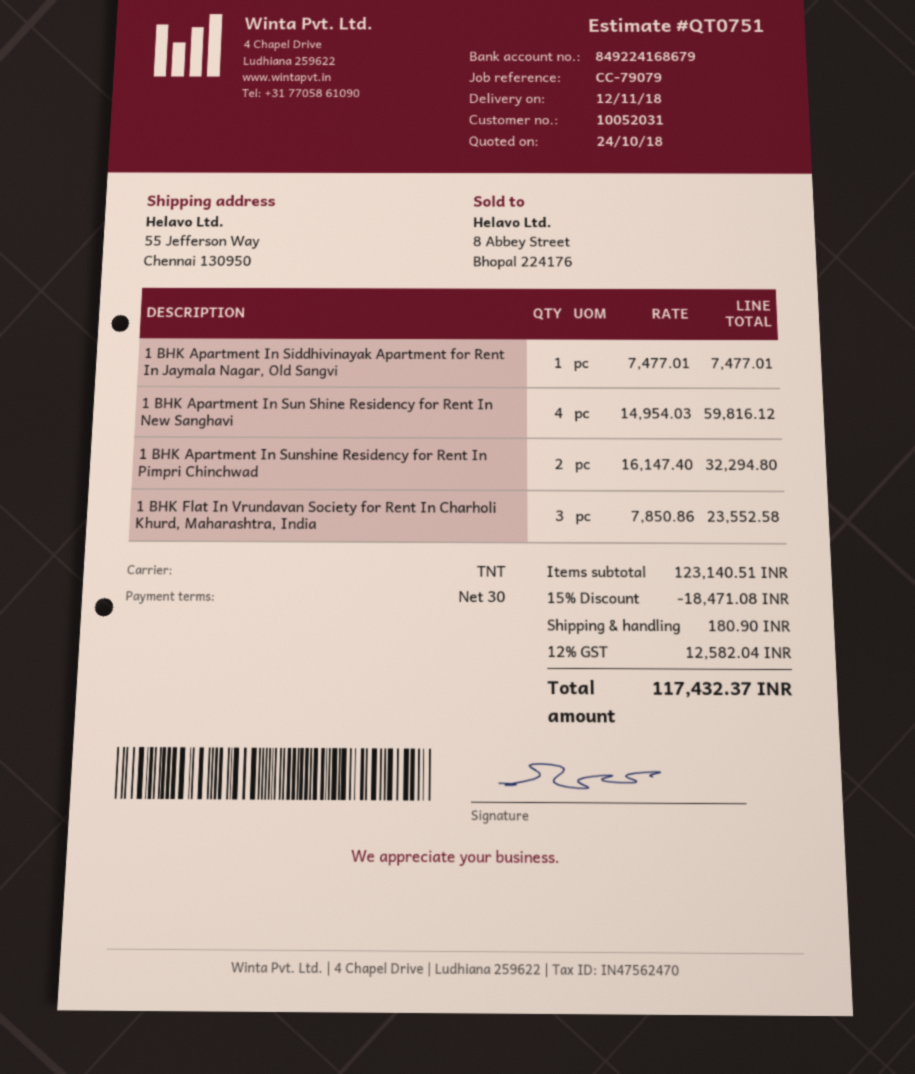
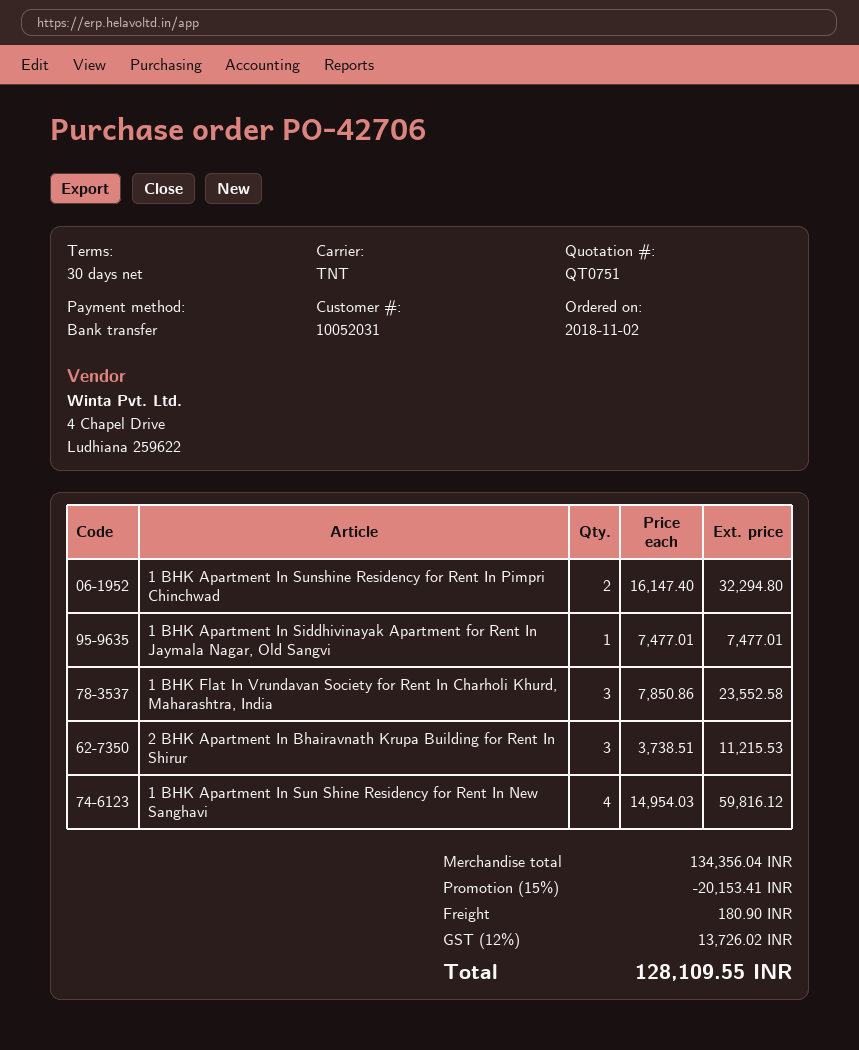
2 BHK Apartment In Bhairavnath Krupa Building for Rent In Shirur: none -> 3 x 3738.51 = 11215.53
subtotal: 123140.51 -> 134356.04
discount: 15% = 18471.08 -> 15% = 20153.41
tax: 12% = 12582.04 -> 12% = 13726.02
total: 117432.37 -> 128109.55

